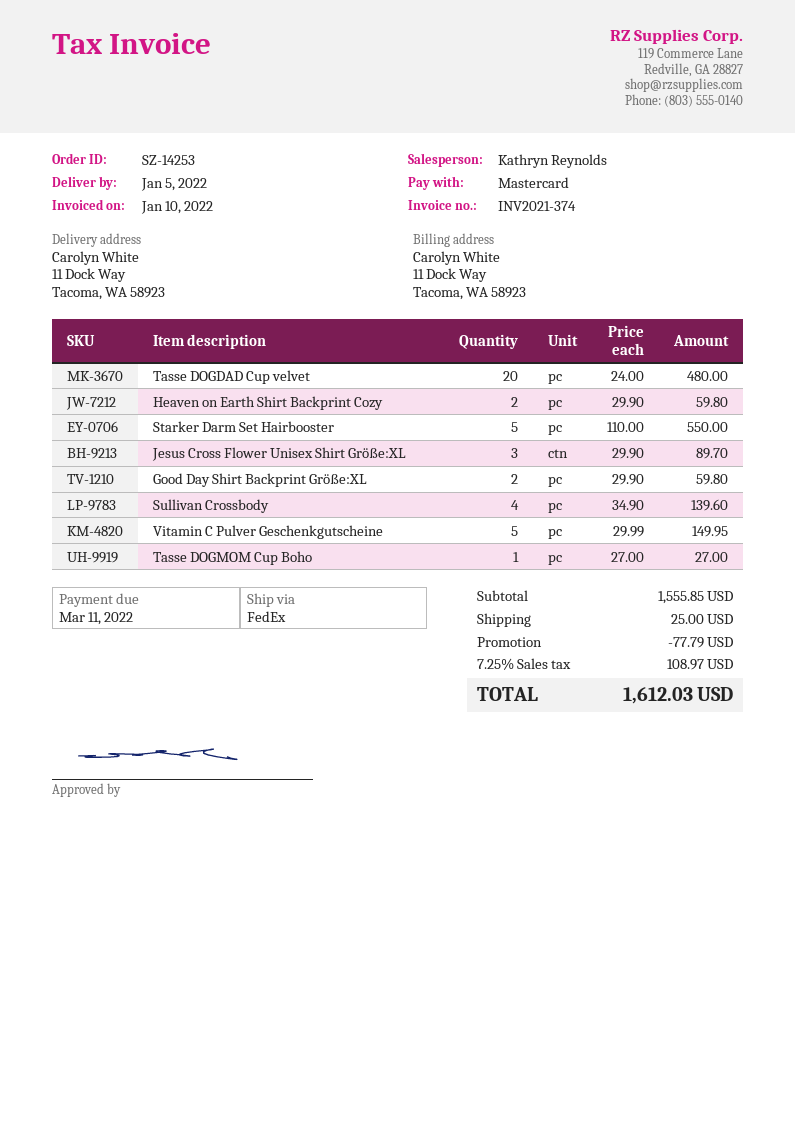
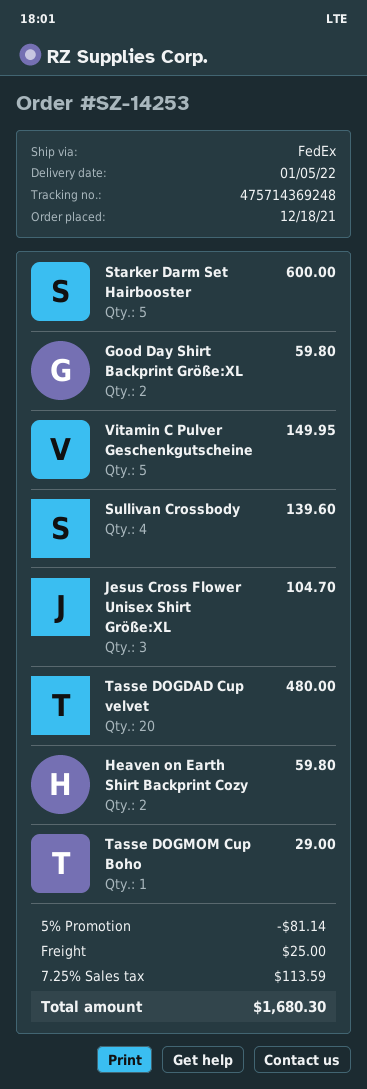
Starker Darm Set Hairbooster: 5 for 550.00 -> 5 for 600.00
Jesus Cross Flower Unisex Shirt Größe:XL: 3 for 89.70 -> 3 for 104.70
Tasse DOGMOM Cup Boho: 1 for 27.00 -> 1 for 29.00
discount: 77.79 -> 81.14
tax: 7.25% = 108.97 -> 7.25% = 113.59
total: 1612.03 -> 1680.30

